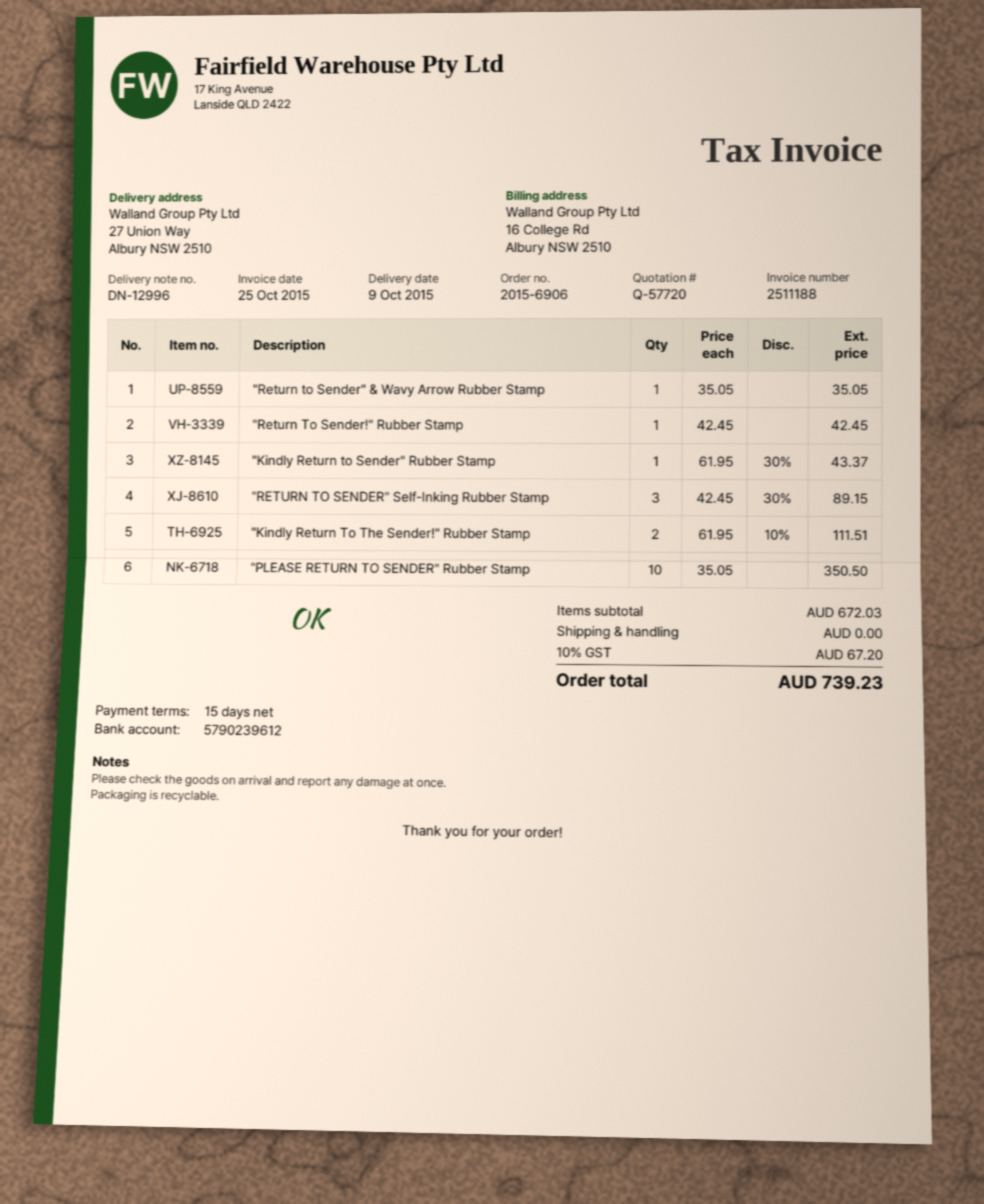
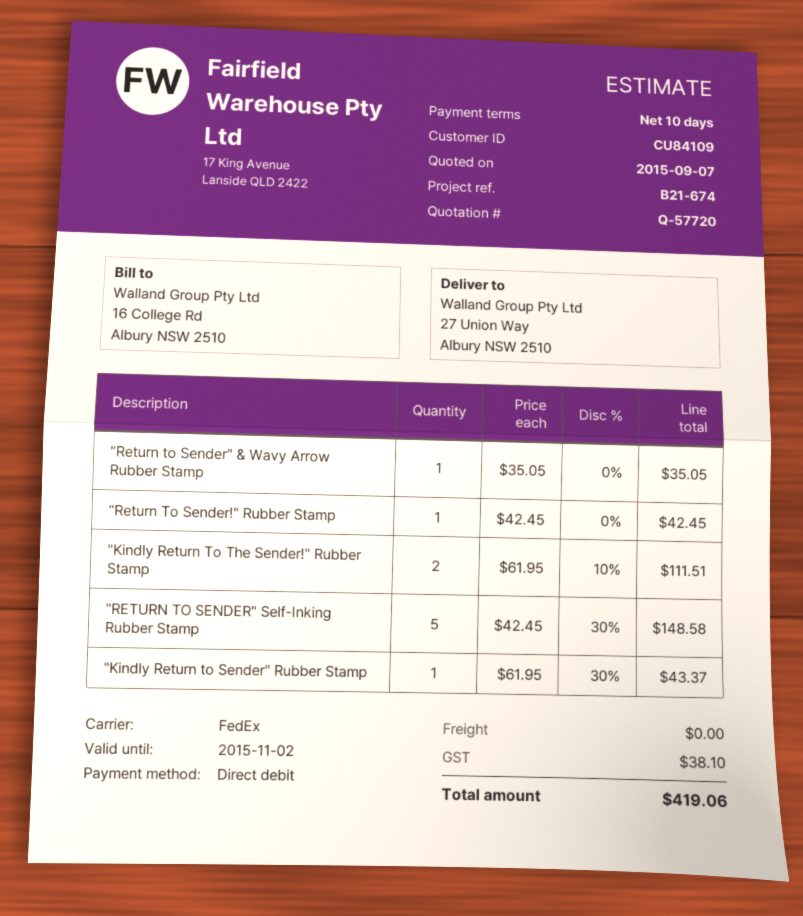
payment terms: 15 days -> 10 days
"RETURN TO SENDER" Self-Inking Rubber Stamp: 3 x 42.45 - 30% = 89.15 -> 5 x 42.45 - 30% = 148.58
"PLEASE RETURN TO SENDER" Rubber Stamp: 10 x 35.05 = 350.50 -> none
tax: 67.20 -> 38.10
total: 739.23 -> 419.06

